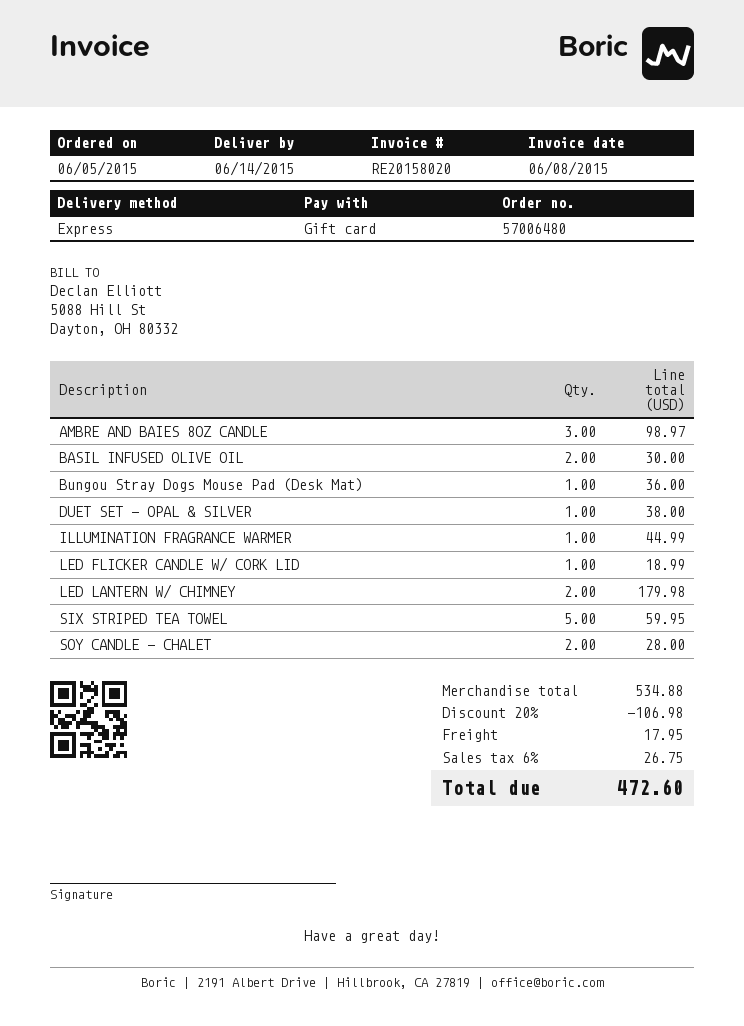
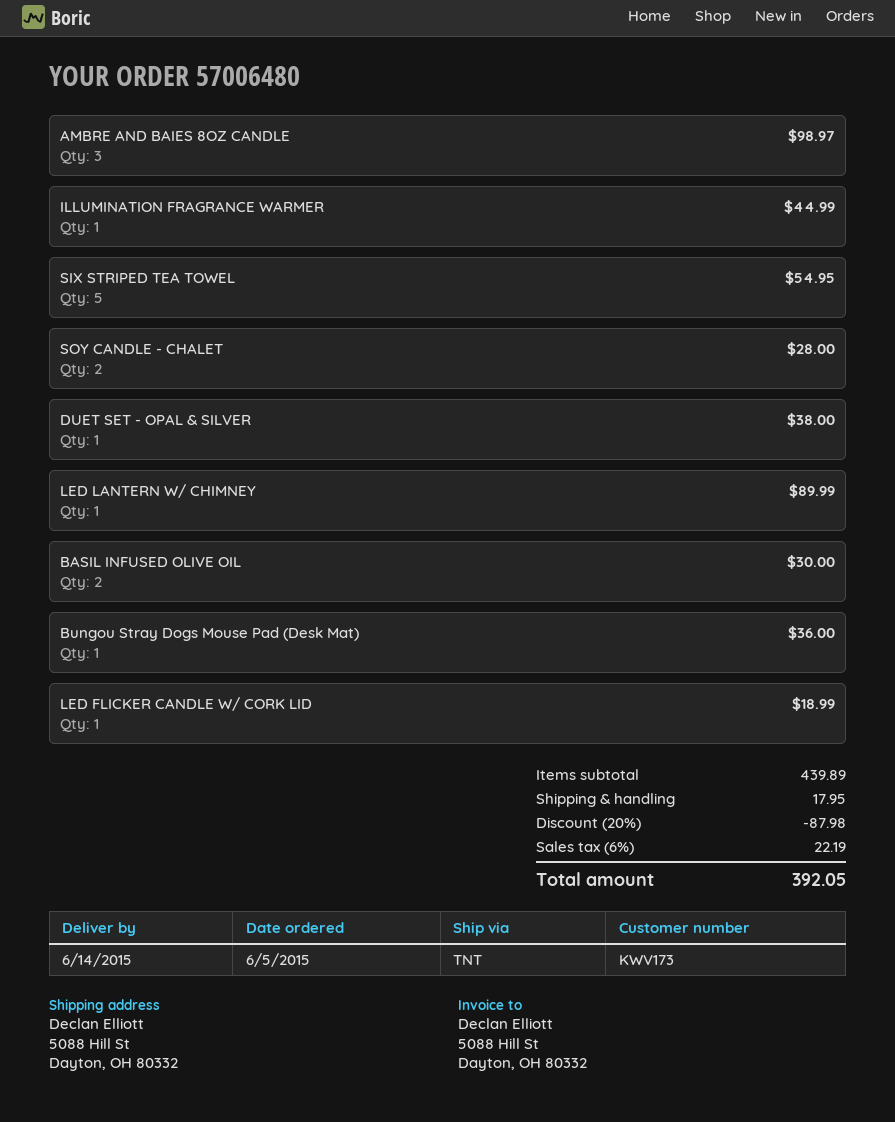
shipping method: express -> TNT
LED LANTERN W/ CHIMNEY: 2 for 179.98 -> 1 for 89.99
SIX STRIPED TEA TOWEL: 5 for 59.95 -> 5 for 54.95
subtotal: 534.88 -> 439.89
discount: 20% = 106.98 -> 20% = 87.98
tax: 6% = 26.75 -> 6% = 22.19
total: 472.60 -> 392.05

